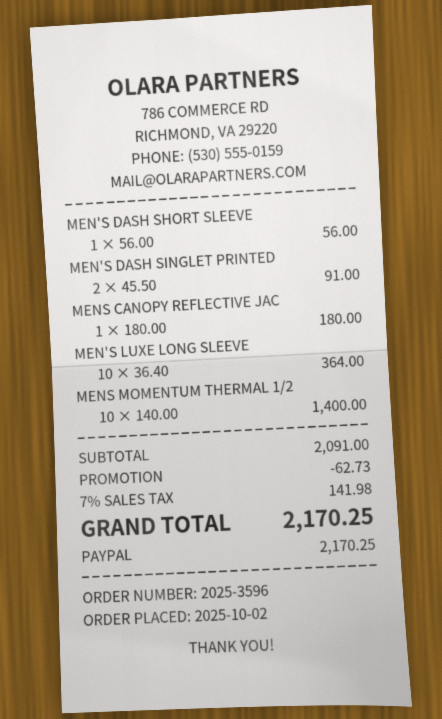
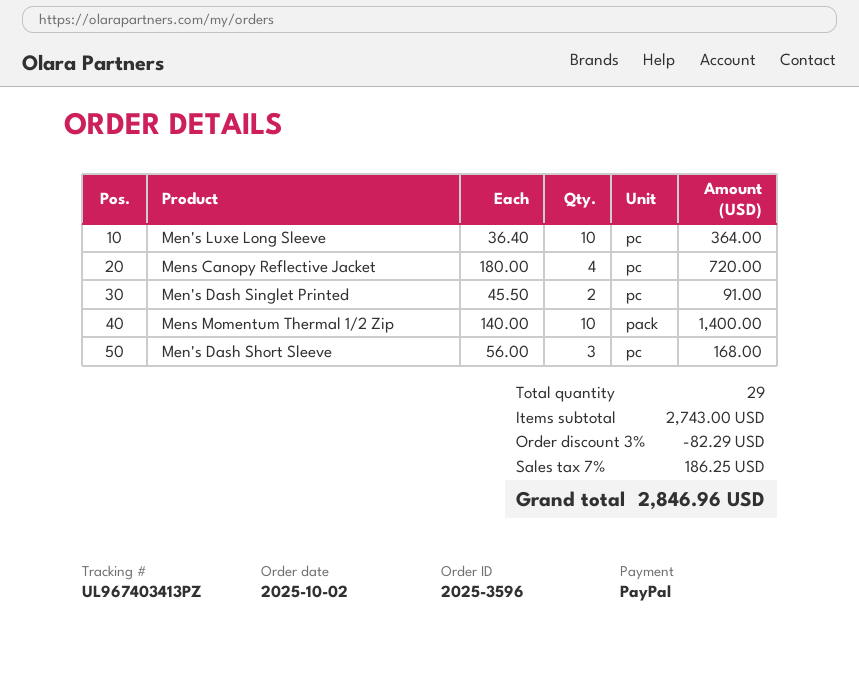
MEN'S DASH SHORT SLEEVE: 1 x 56.00 = 56.00 -> 3 x 56.00 = 168.00
MENS CANOPY REFLECTIVE JAC: 1 x 180.00 = 180.00 -> 4 x 180.00 = 720.00
subtotal: 2091.00 -> 2743.00
discount: 62.73 -> 82.29
tax: 7% = 141.98 -> 7% = 186.25
total: 2170.25 -> 2846.96

